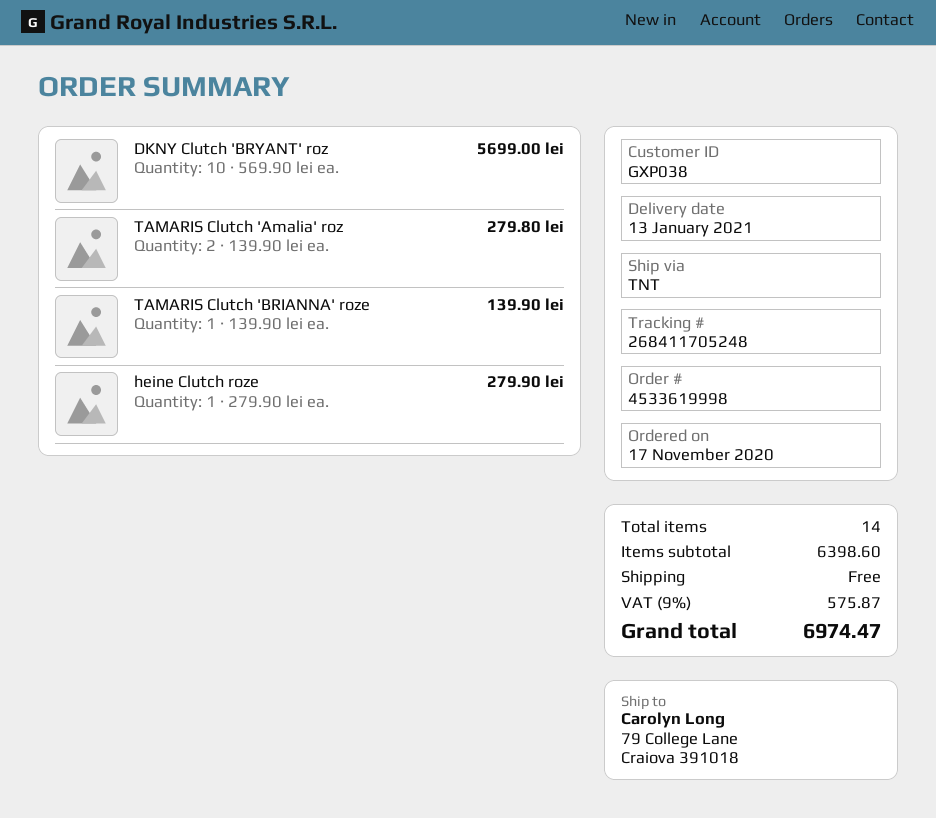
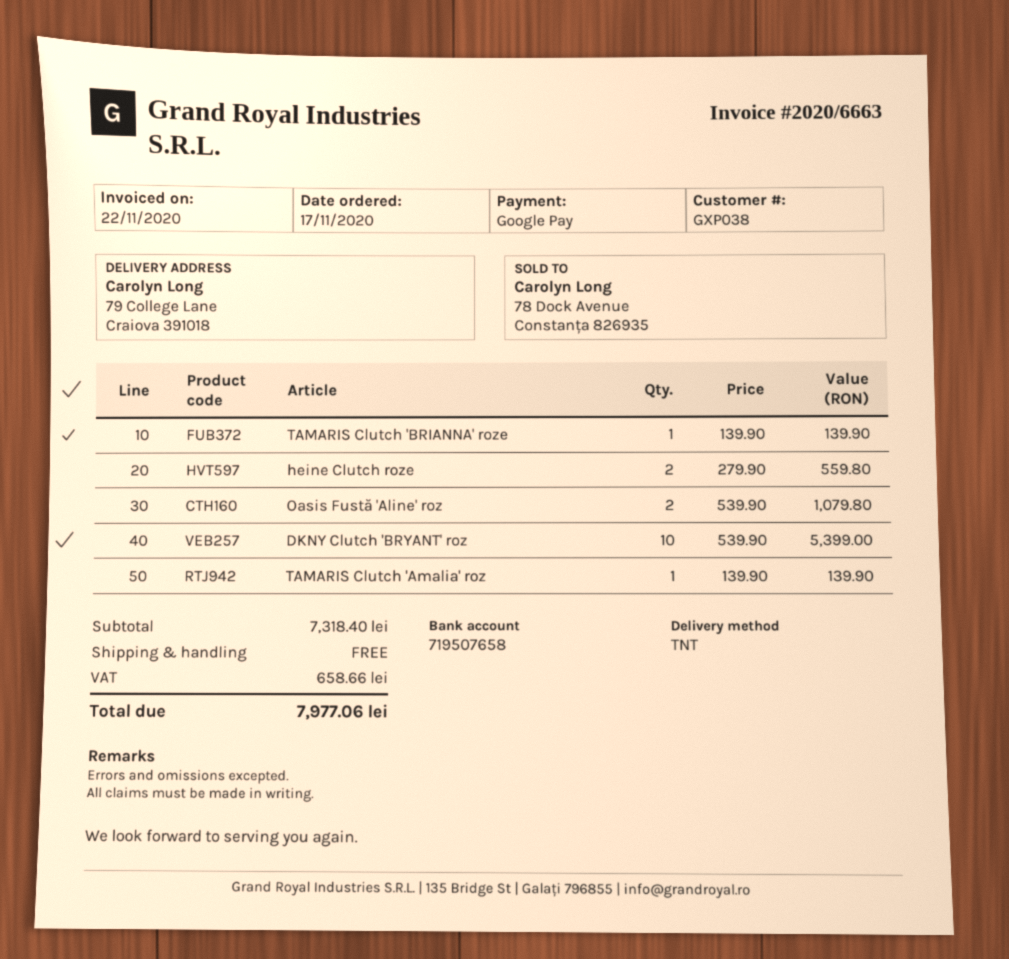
DKNY Clutch 'BRYANT' roz: 10 x 569.90 = 5699.00 -> 10 x 539.90 = 5399.00
TAMARIS Clutch 'Amalia' roz: 2 x 139.90 = 279.80 -> 1 x 139.90 = 139.90
heine Clutch roze: 1 x 279.90 = 279.90 -> 2 x 279.90 = 559.80
Oasis Fustă 'Aline' roz: none -> 2 x 539.90 = 1079.80
subtotal: 6398.60 -> 7318.40
tax: 575.87 -> 658.66
total: 6974.47 -> 7977.06

